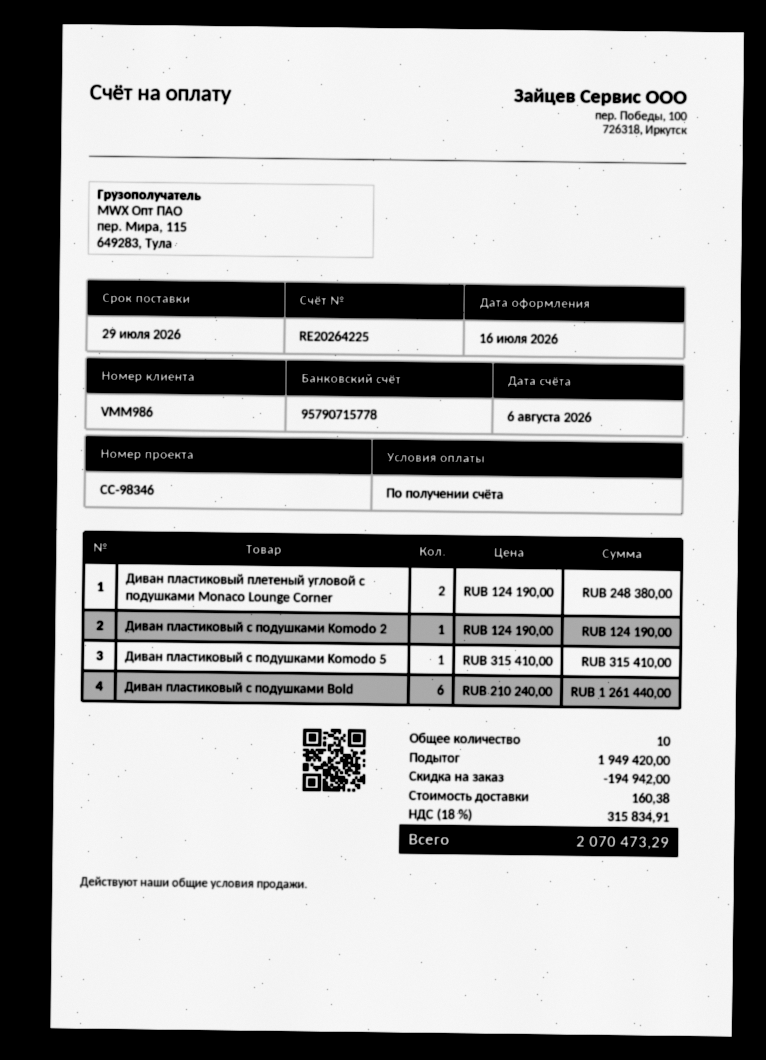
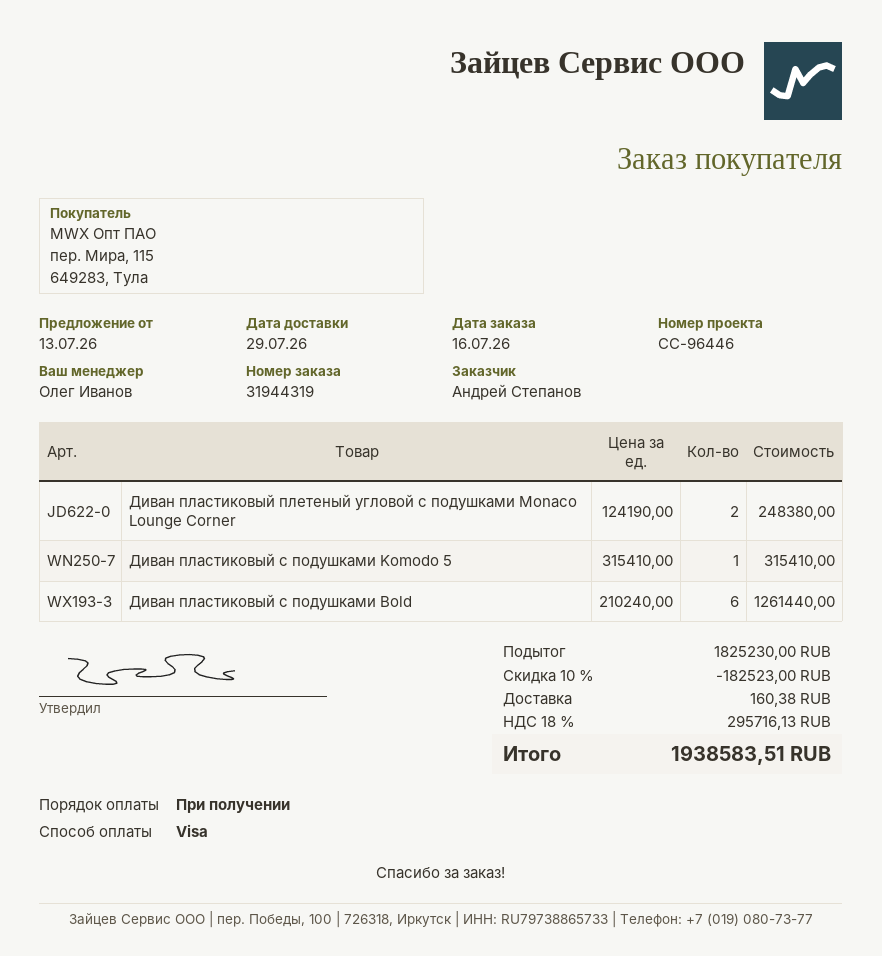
reference: CC-98346 -> CC-96446
Диван пластиковый с подушками Komodo 2: 1 x 124190.00 = 124190.00 -> none
subtotal: 1949420.00 -> 1825230.00
discount: 194942.00 -> 182523.00
tax: 18% = 315834.91 -> 18% = 295716.13
total: 2070473.29 -> 1938583.51

